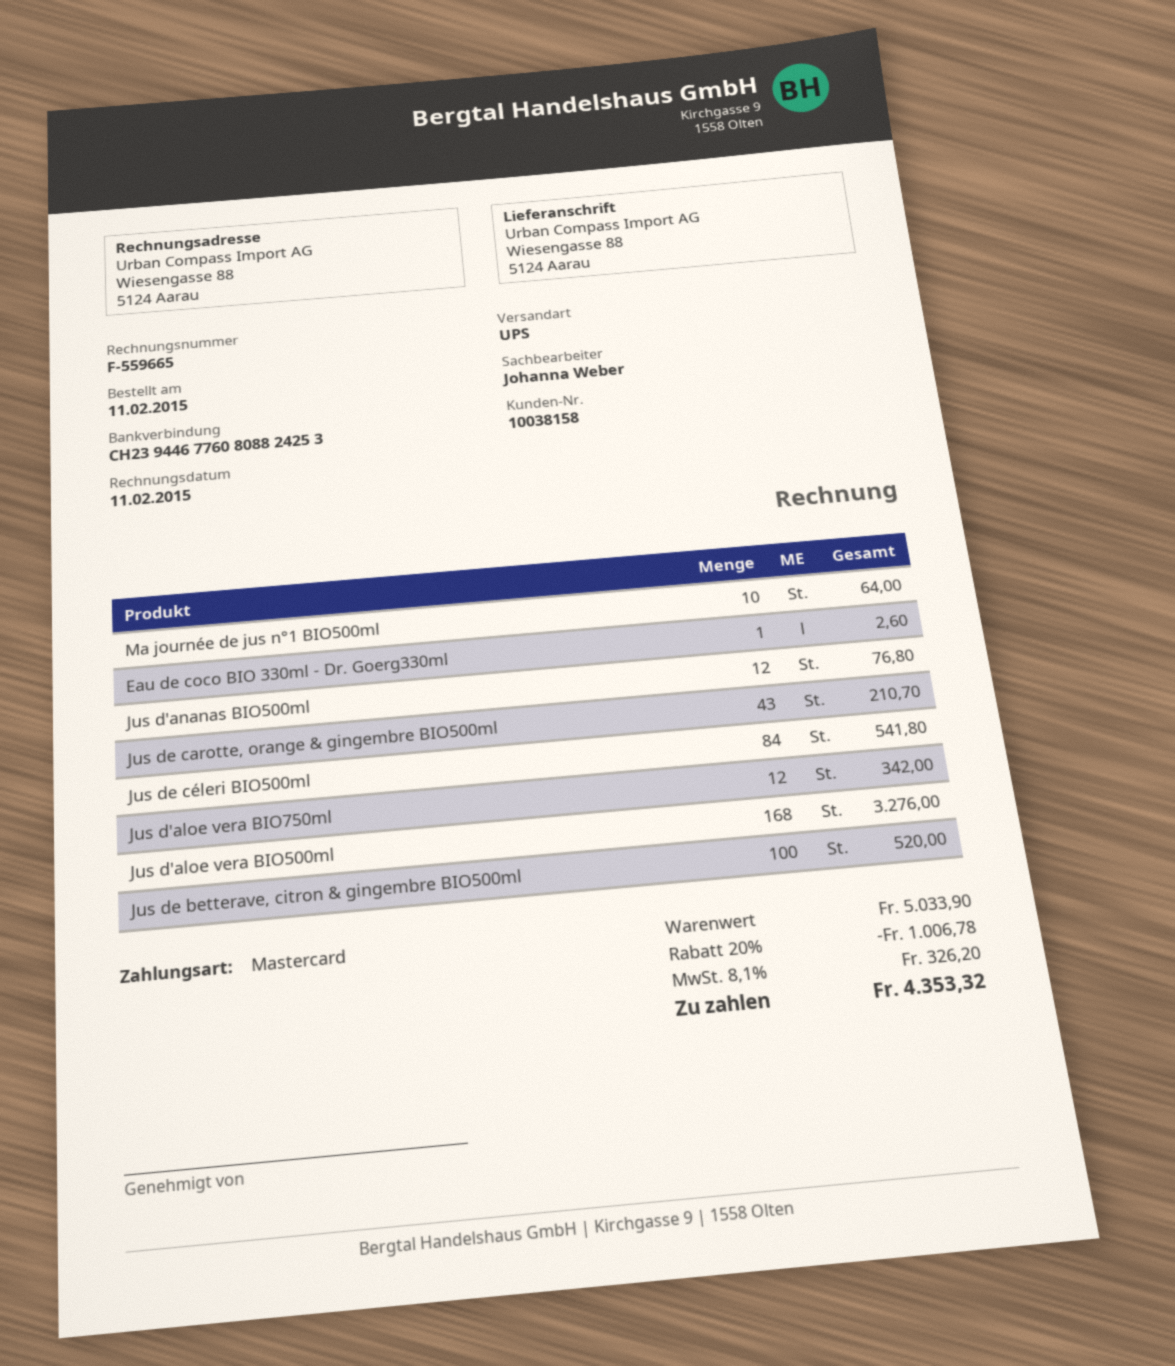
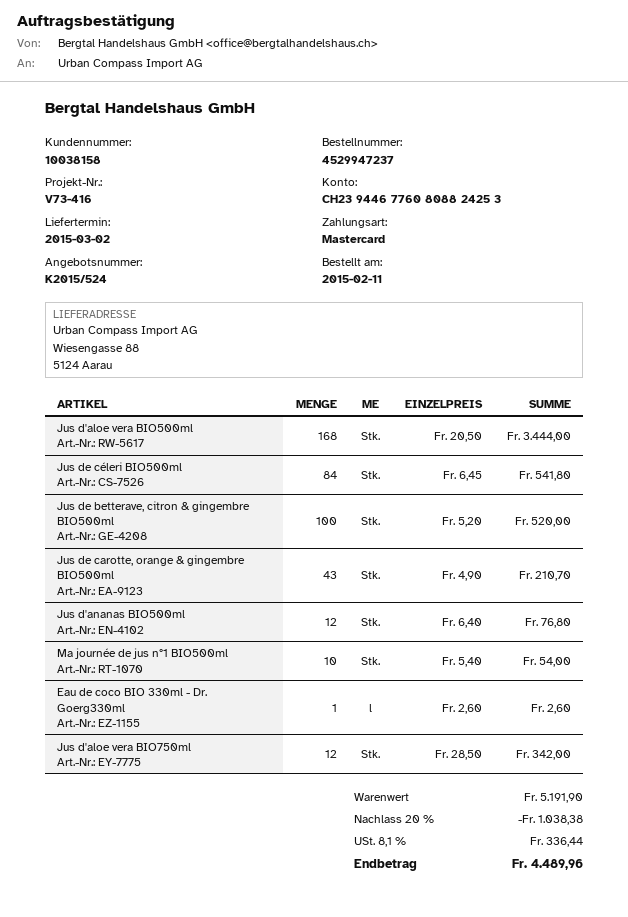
Ma journée de jus n°1 BIO500ml: 10 for 64.00 -> 10 for 54.00
Jus d'aloe vera BIO500ml: 168 for 3276.00 -> 168 for 3444.00
subtotal: 5033.90 -> 5191.90
discount: 20% = 1006.78 -> 20% = 1038.38
tax: 8.1% = 326.20 -> 8.1% = 336.44
total: 4353.32 -> 4489.96

